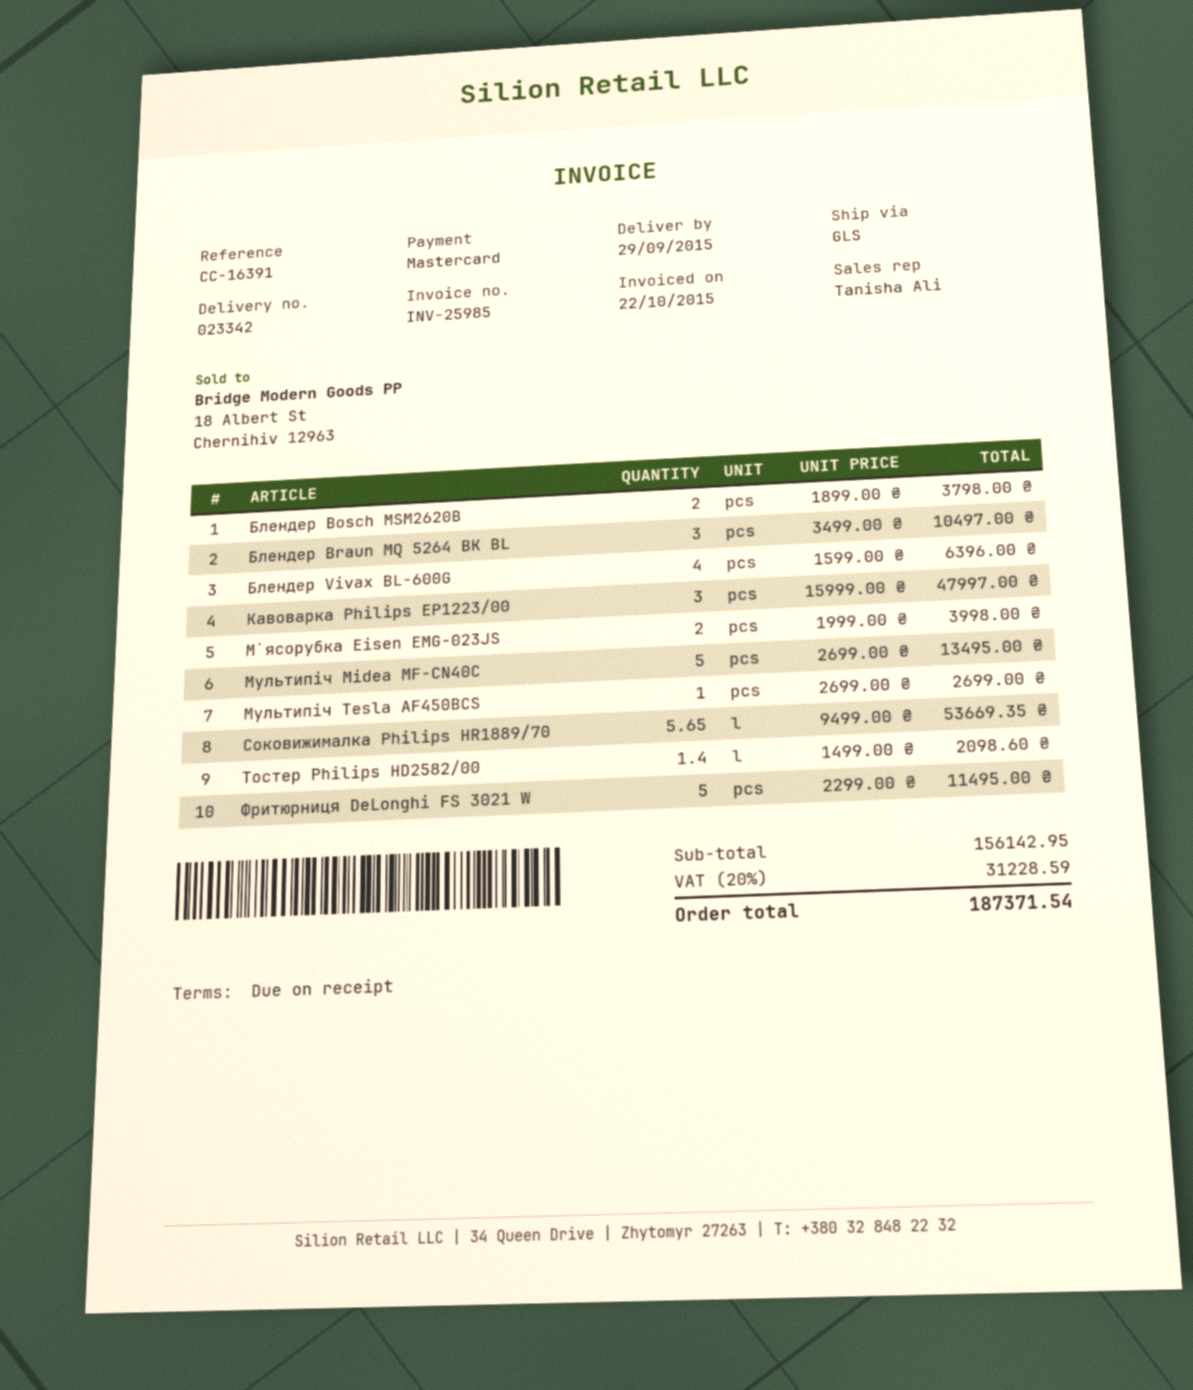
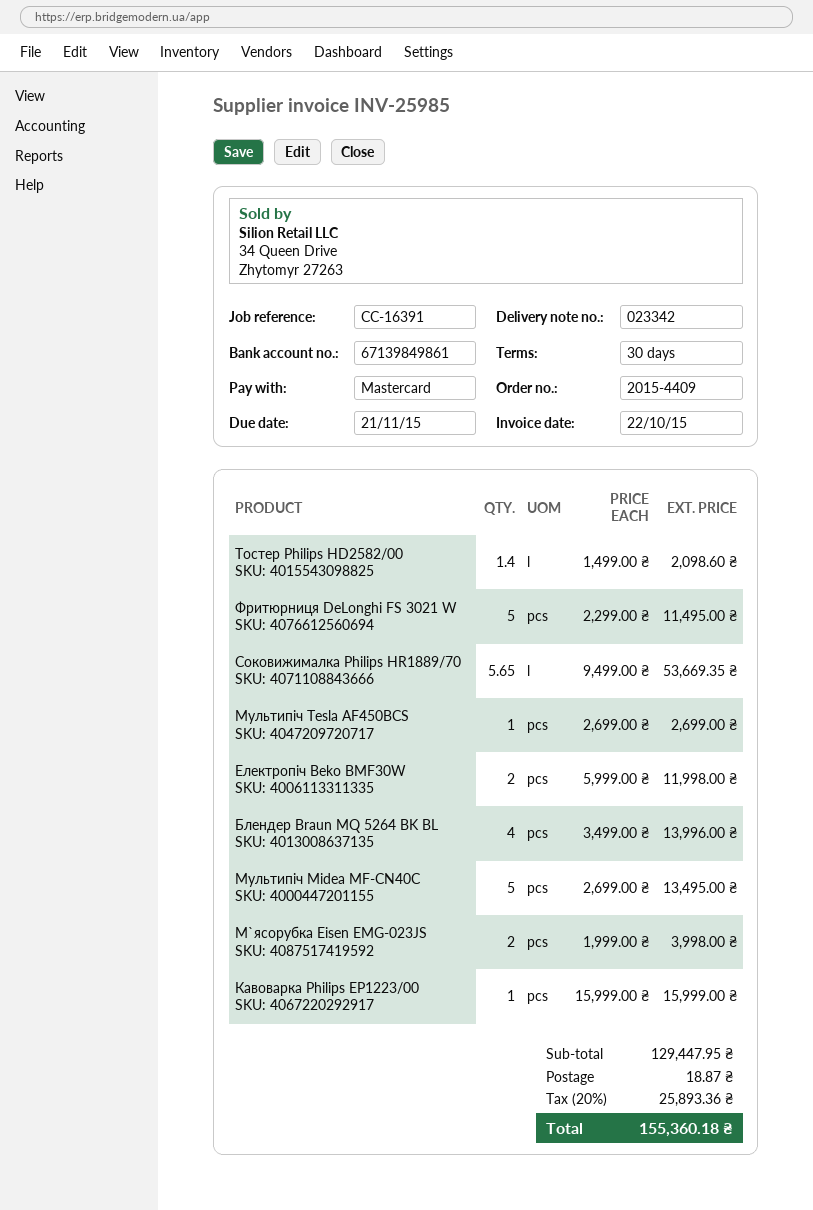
payment terms: on receipt -> 30 days
Блендер Bosch MSM2620B: 2 x 1899.00 = 3798.00 -> none
Блендер Braun MQ 5264 BK BL: 3 x 3499.00 = 10497.00 -> 4 x 3499.00 = 13996.00
Блендер Vivax BL-600G: 4 x 1599.00 = 6396.00 -> none
Кавоварка Philips EP1223/00: 3 x 15999.00 = 47997.00 -> 1 x 15999.00 = 15999.00
Eлектропіч Beko BMF30W: none -> 2 x 5999.00 = 11998.00
subtotal: 156142.95 -> 129447.95
shipping: none -> 18.87
tax: 20% = 31228.59 -> 20% = 25893.36
total: 187371.54 -> 155360.18

